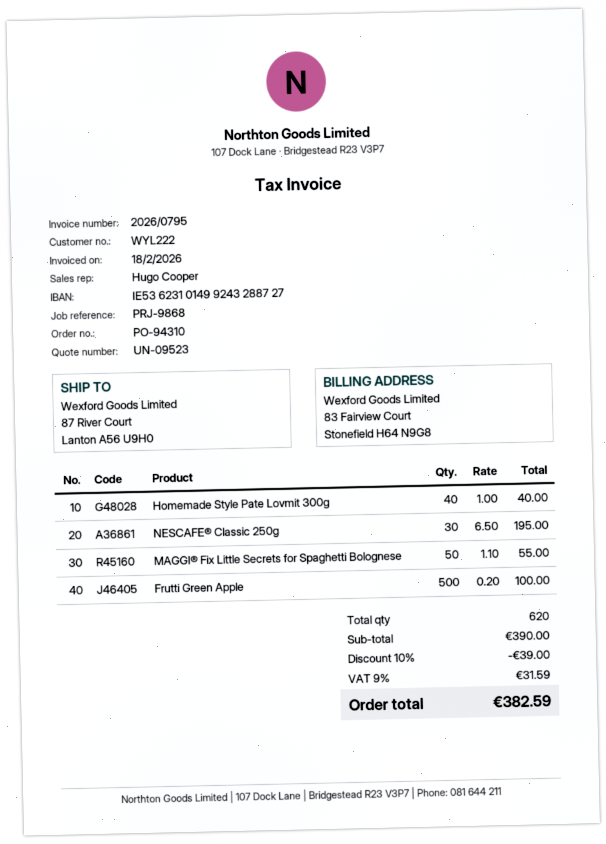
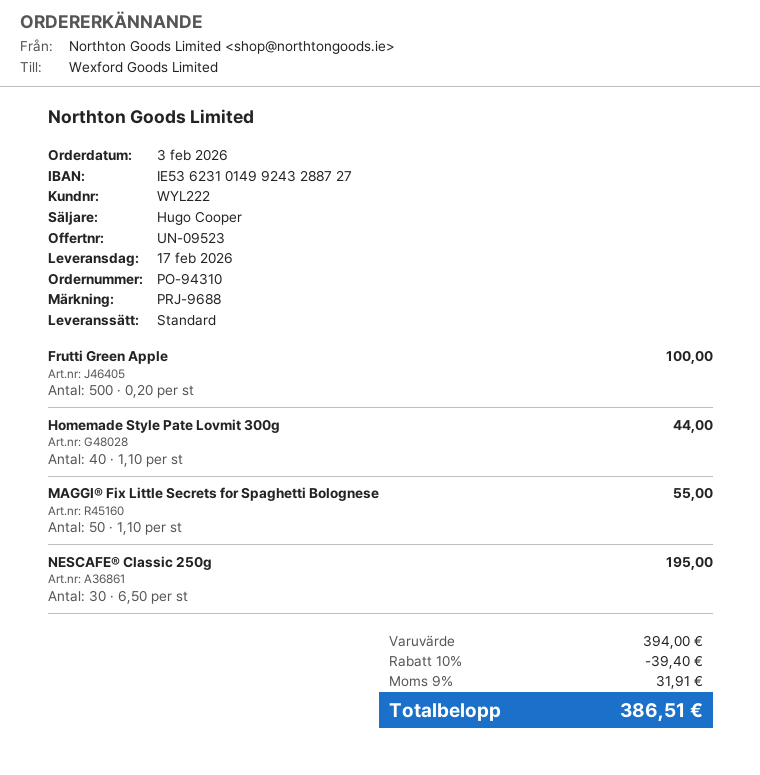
reference: PRJ-9868 -> PRJ-9688
Homemade Style Pate Lovmit 300g: 40 x 1.00 = 40.00 -> 40 x 1.10 = 44.00
subtotal: 390.00 -> 394.00
discount: 10% = 39.00 -> 10% = 39.40
tax: 9% = 31.59 -> 9% = 31.91
total: 382.59 -> 386.51

